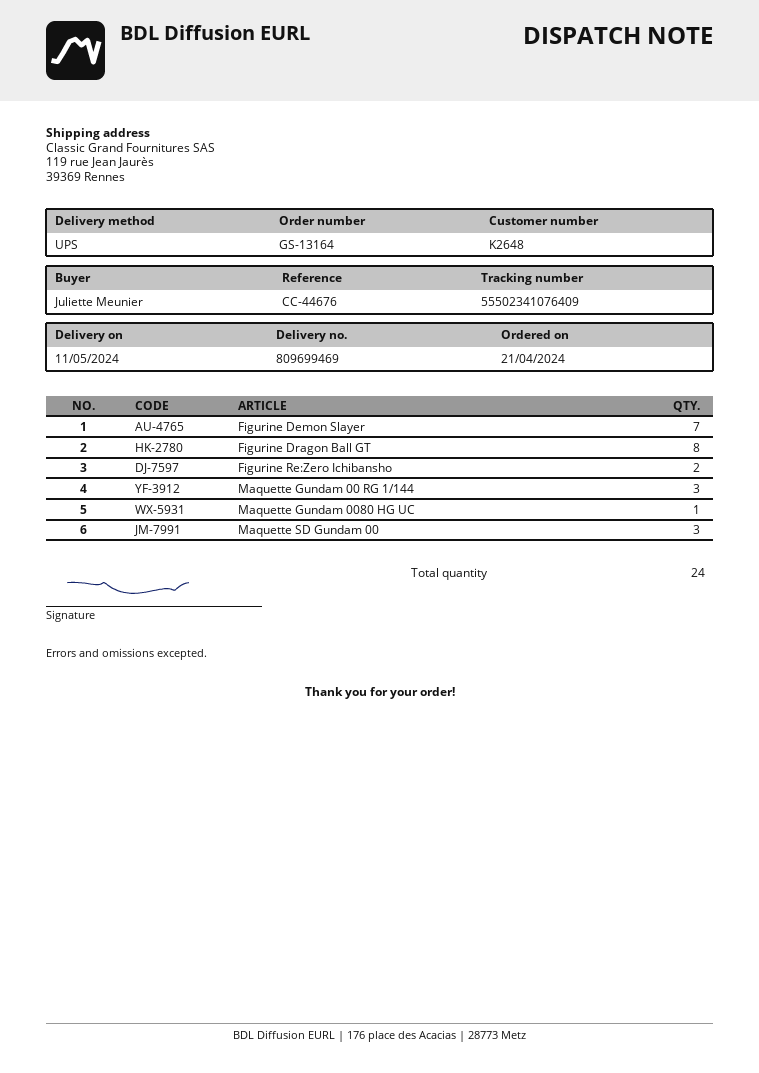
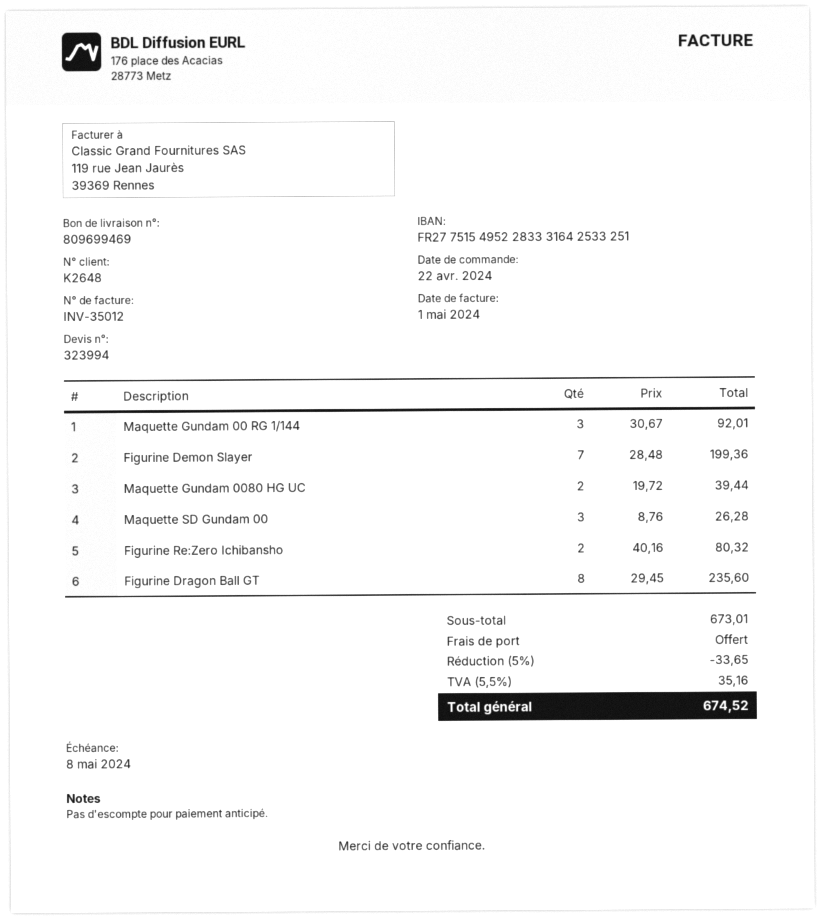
order date: 2024-04-21 -> 2024-04-22
Maquette Gundam 0080 HG UC: 1 -> 2

